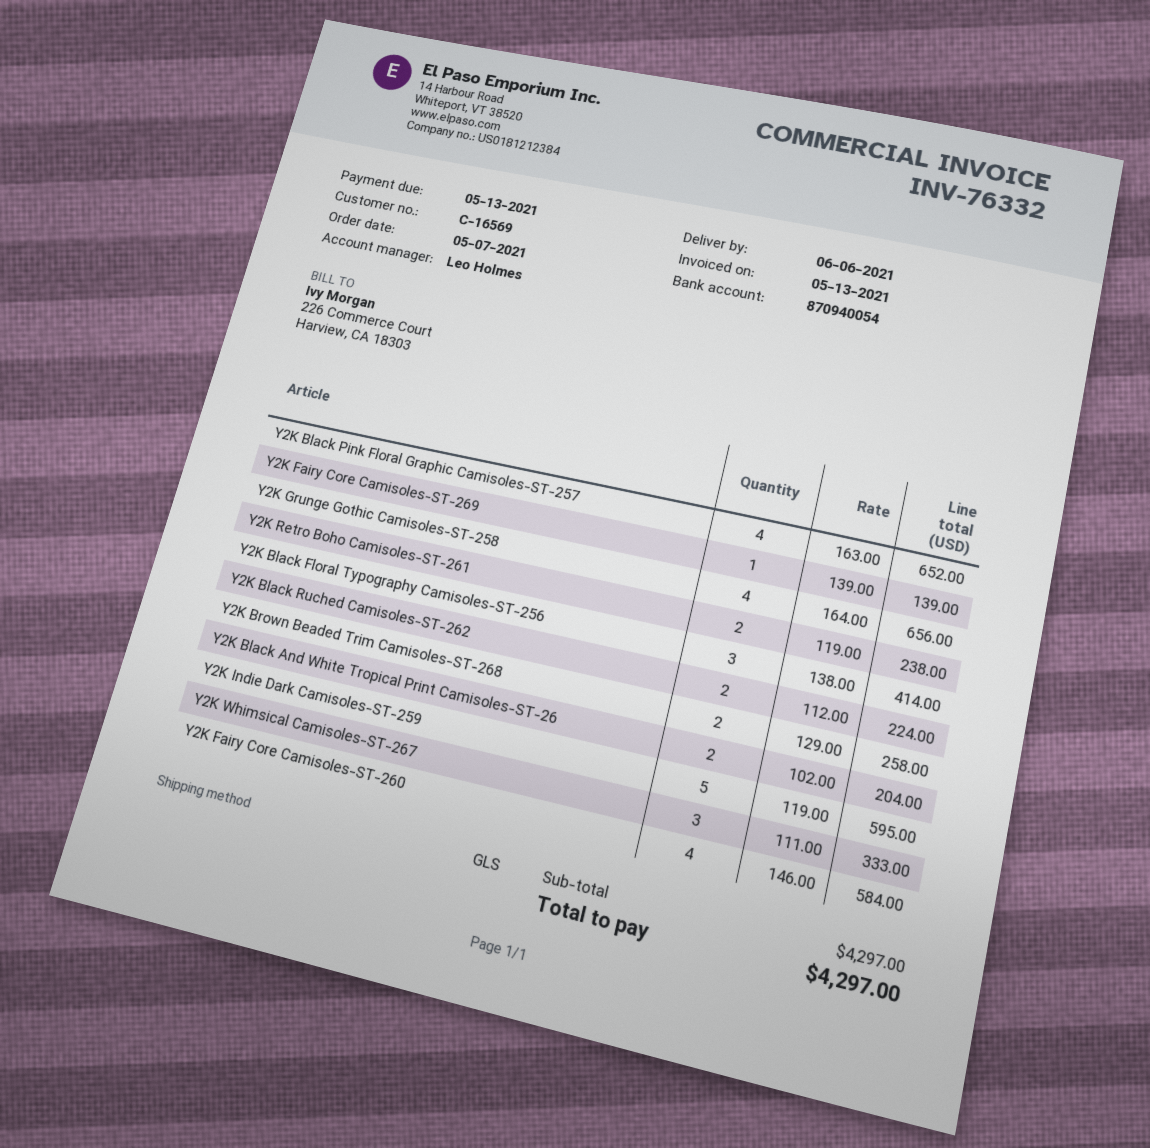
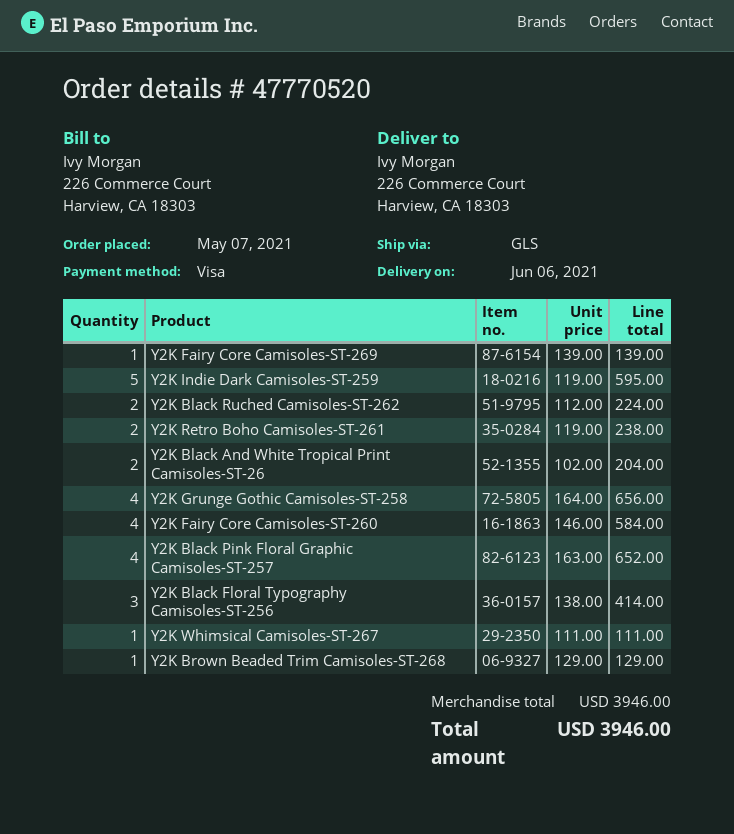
Y2K Brown Beaded Trim Camisoles-ST-268: 2 x 129.00 = 258.00 -> 1 x 129.00 = 129.00
Y2K Whimsical Camisoles-ST-267: 3 x 111.00 = 333.00 -> 1 x 111.00 = 111.00
subtotal: 4297.00 -> 3946.00
total: 4297.00 -> 3946.00

